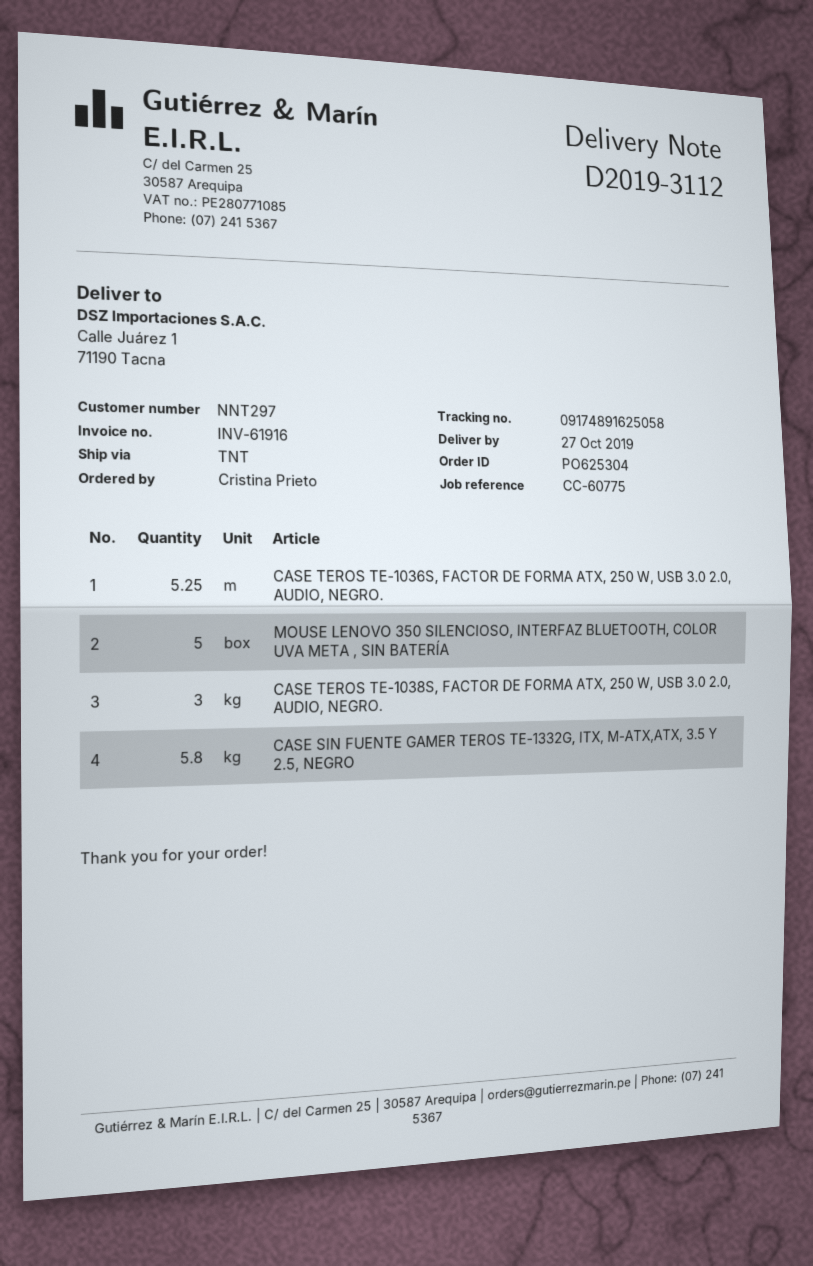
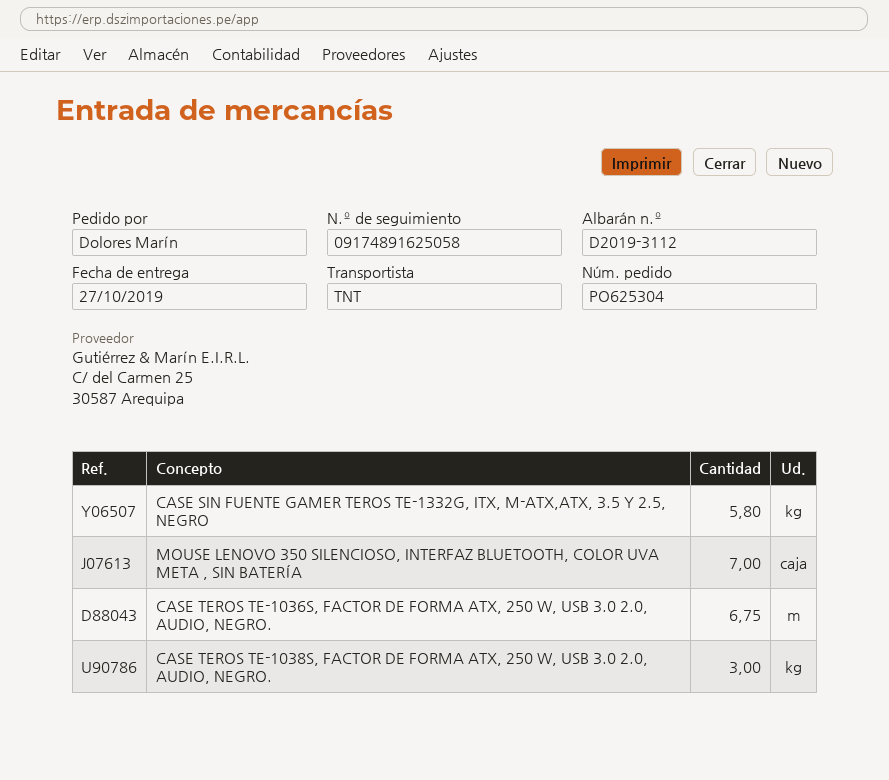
ordered by: Cristina Prieto -> Dolores Marín
CASE TEROS TE-1036S, FACTOR DE FORMA ATX, 250 W, USB 3.0 2.0, AUDIO, NEGRO.: 5.25 -> 6.75
MOUSE LENOVO 350 SILENCIOSO, INTERFAZ BLUETOOTH, COLOR UVA META , SIN BATERÍA: 5 -> 7

